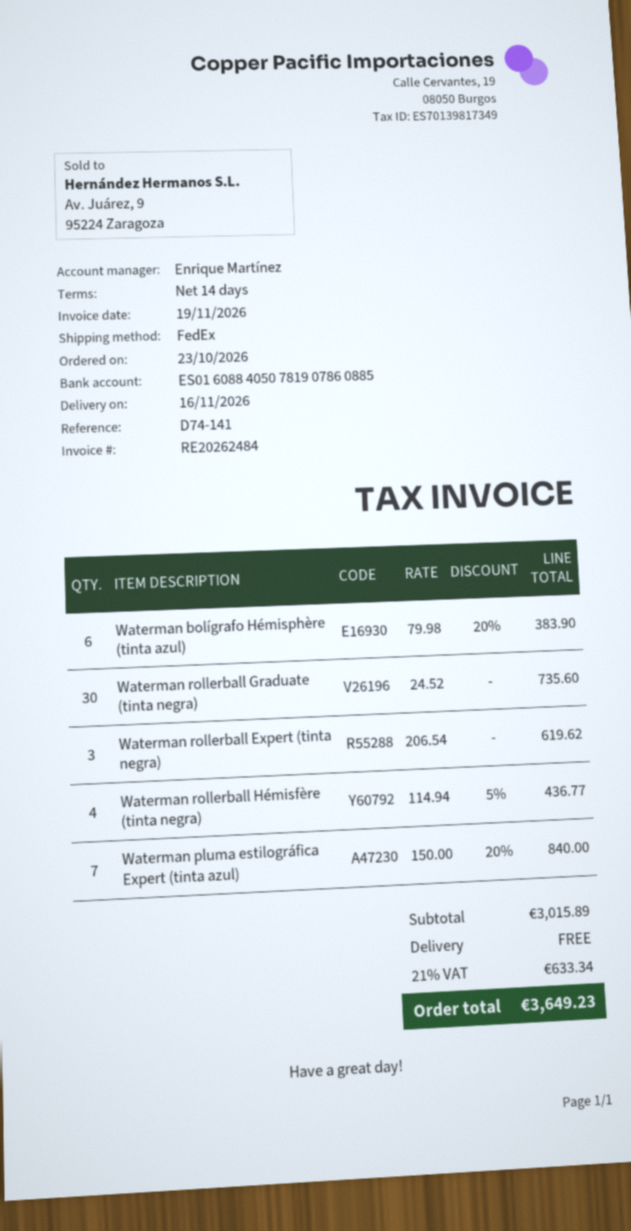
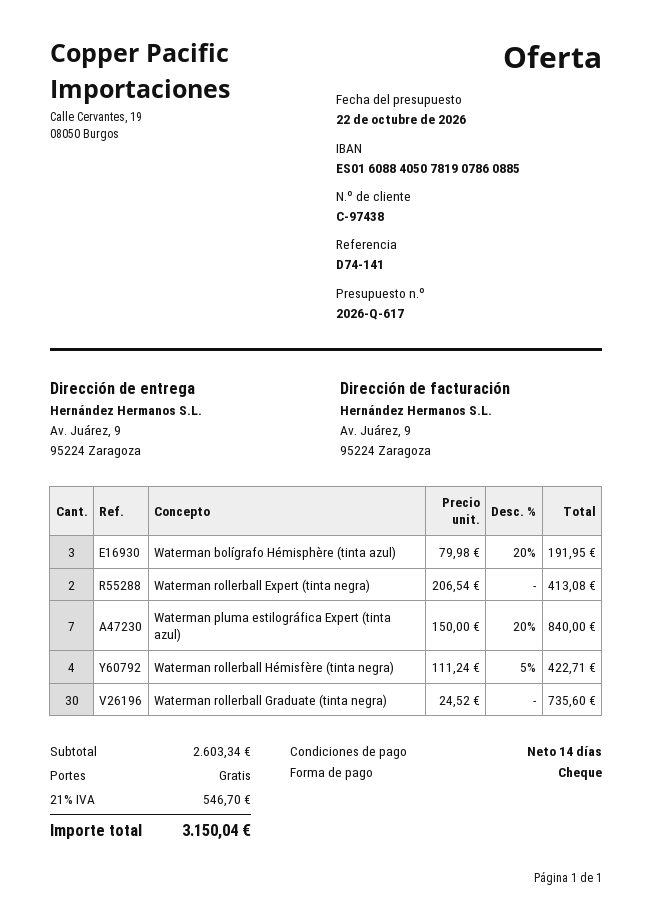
Waterman bolígrafo Hémisphère (tinta azul): 6 x 79.98 - 20% = 383.90 -> 3 x 79.98 - 20% = 191.95
Waterman rollerball Expert (tinta negra): 3 x 206.54 = 619.62 -> 2 x 206.54 = 413.08
Waterman rollerball Hémisfère (tinta negra): 4 x 114.94 - 5% = 436.77 -> 4 x 111.24 - 5% = 422.71
subtotal: 3015.89 -> 2603.34
tax: 21% = 633.34 -> 21% = 546.70
total: 3649.23 -> 3150.04

